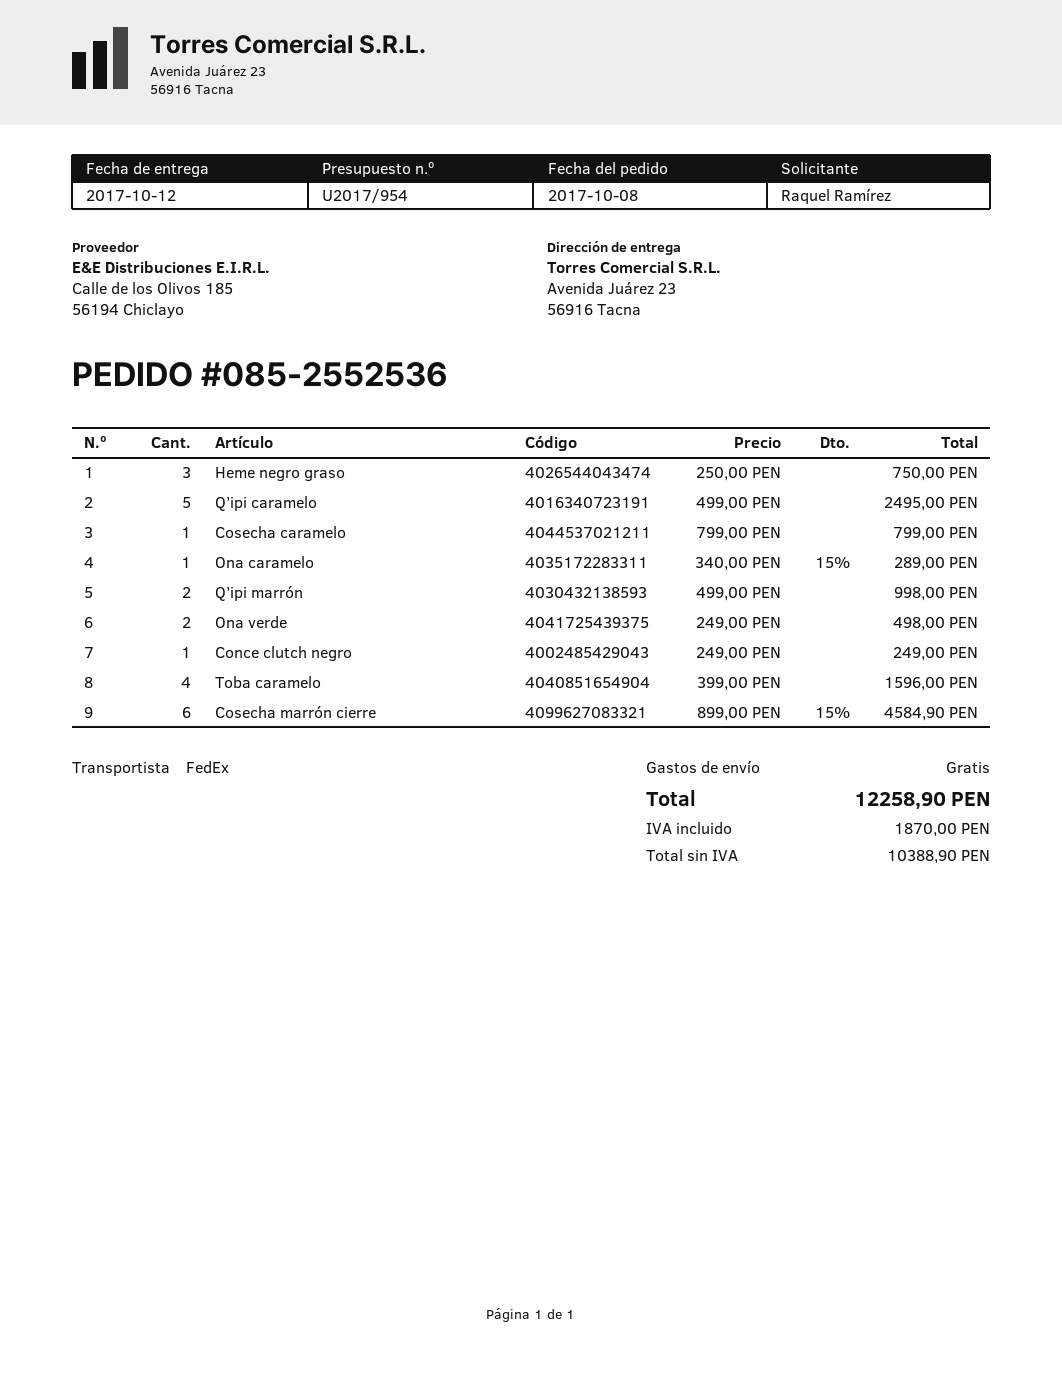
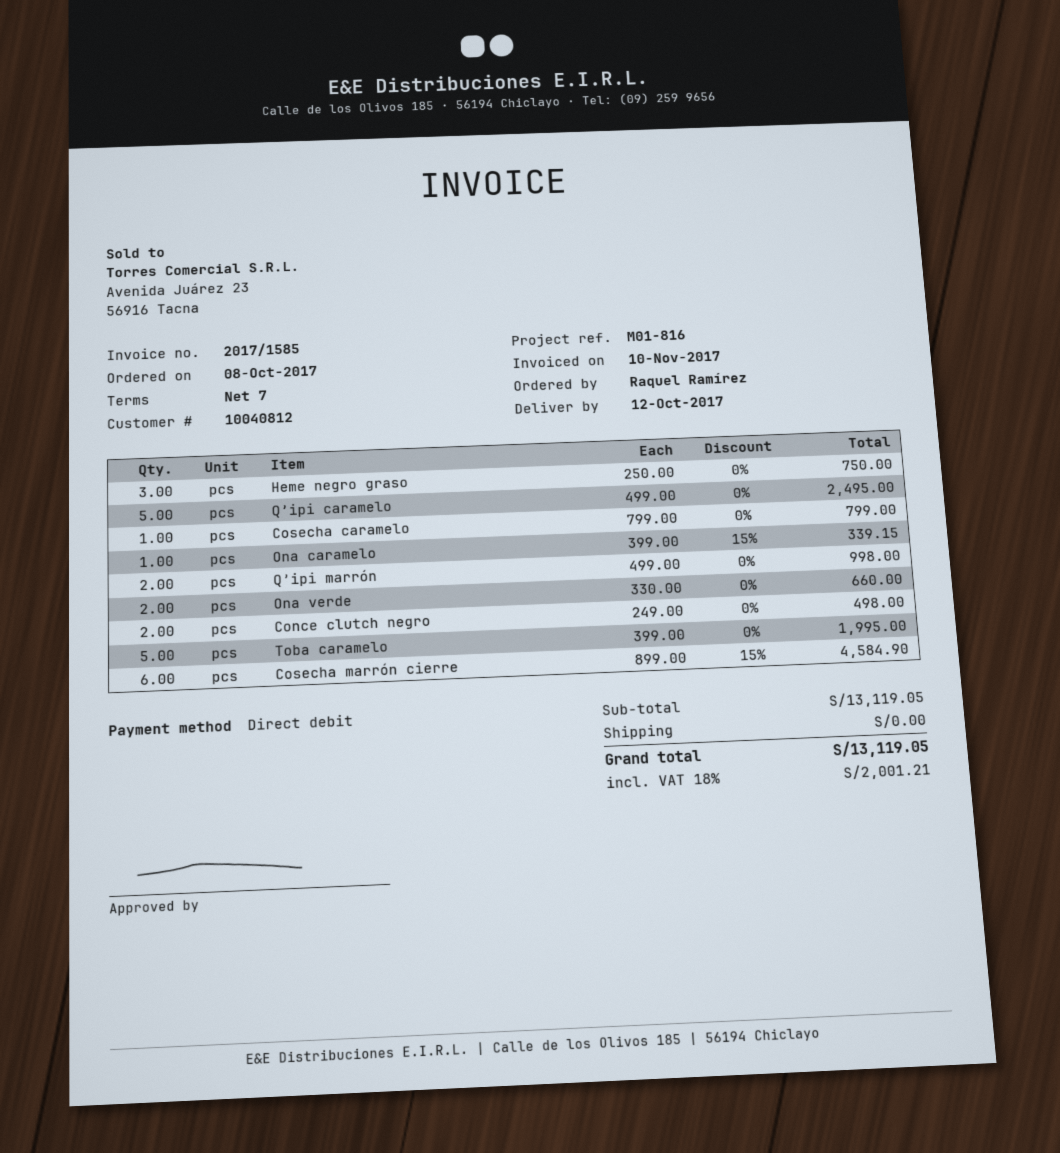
Ona caramelo: 1 x 340.00 - 15% = 289.00 -> 1 x 399.00 - 15% = 339.15
Ona verde: 2 x 249.00 = 498.00 -> 2 x 330.00 = 660.00
Conce clutch negro: 1 x 249.00 = 249.00 -> 2 x 249.00 = 498.00
Toba caramelo: 4 x 399.00 = 1596.00 -> 5 x 399.00 = 1995.00
tax: 1870.00 -> 2001.21
total: 12258.90 -> 13119.05

